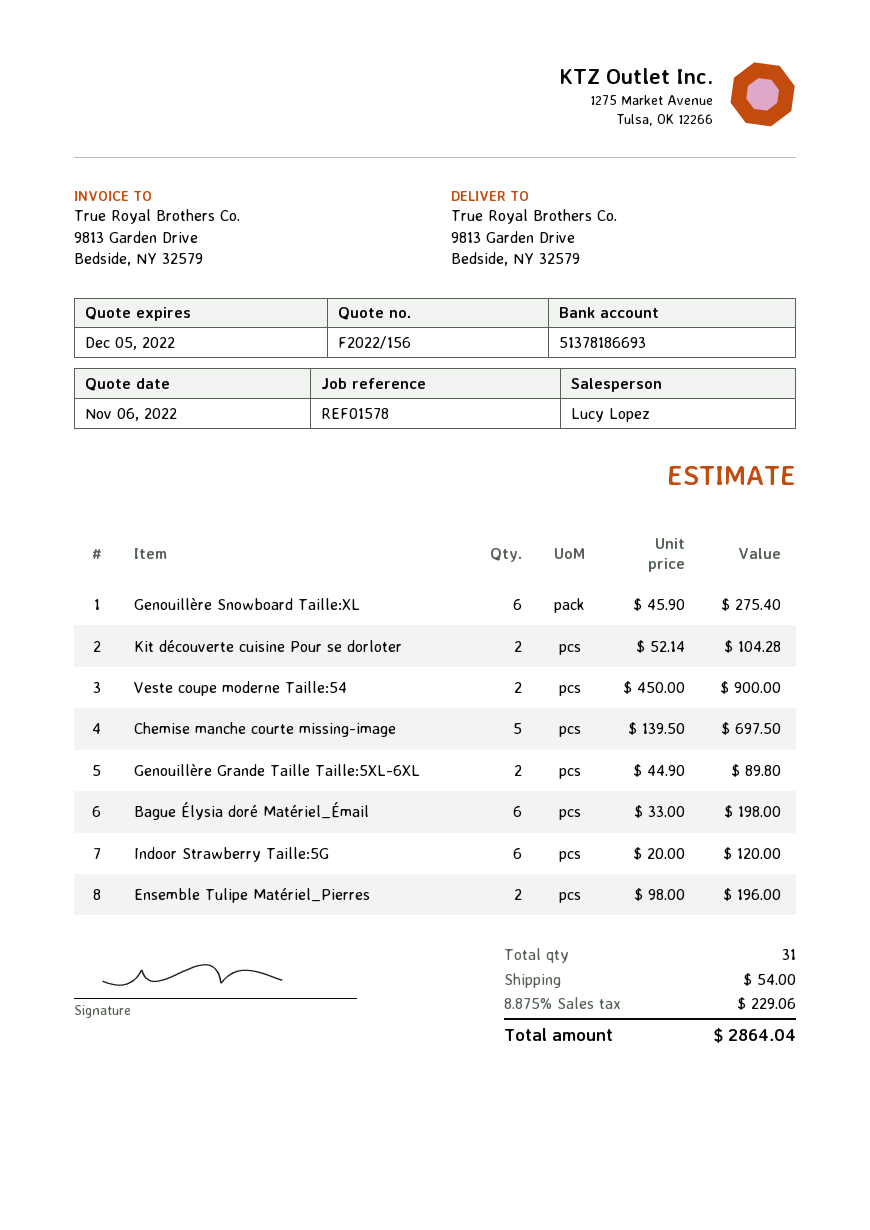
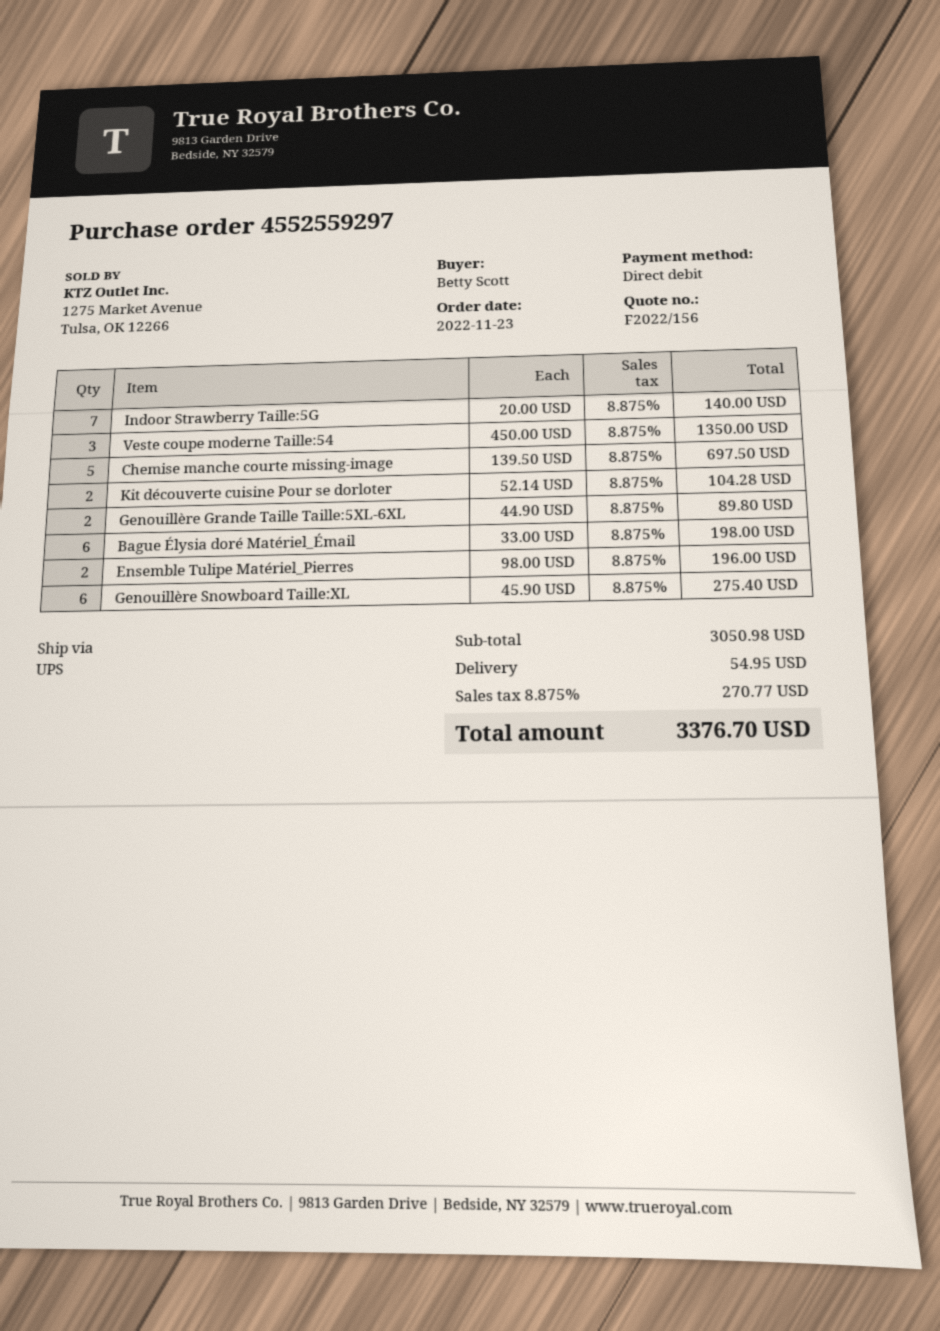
Veste coupe moderne Taille:54: 2 x 450.00 = 900.00 -> 3 x 450.00 = 1350.00
Indoor Strawberry Taille:5G: 6 x 20.00 = 120.00 -> 7 x 20.00 = 140.00
shipping: 54.00 -> 54.95
tax: 8.875% = 229.06 -> 8.875% = 270.77
total: 2864.04 -> 3376.70

